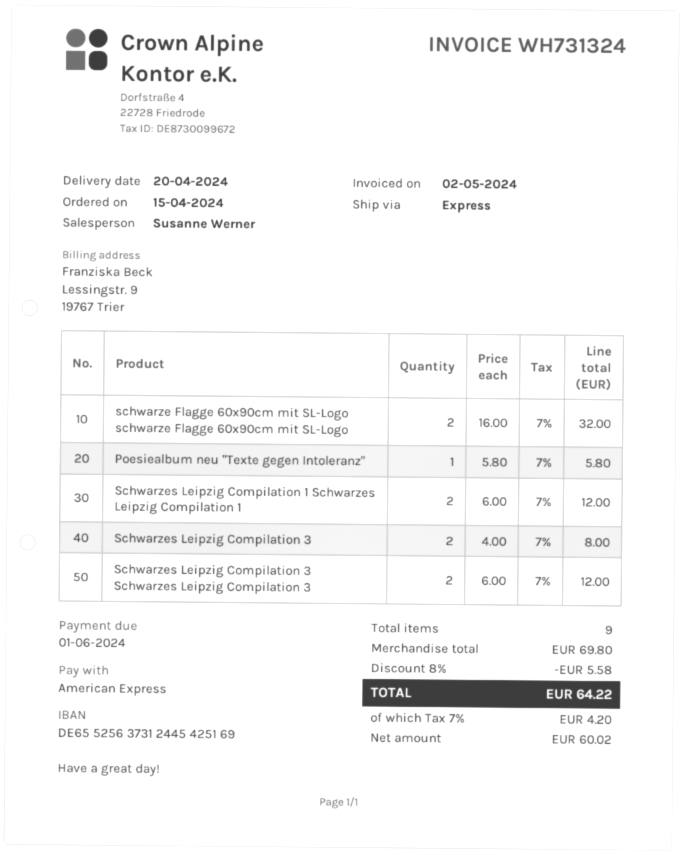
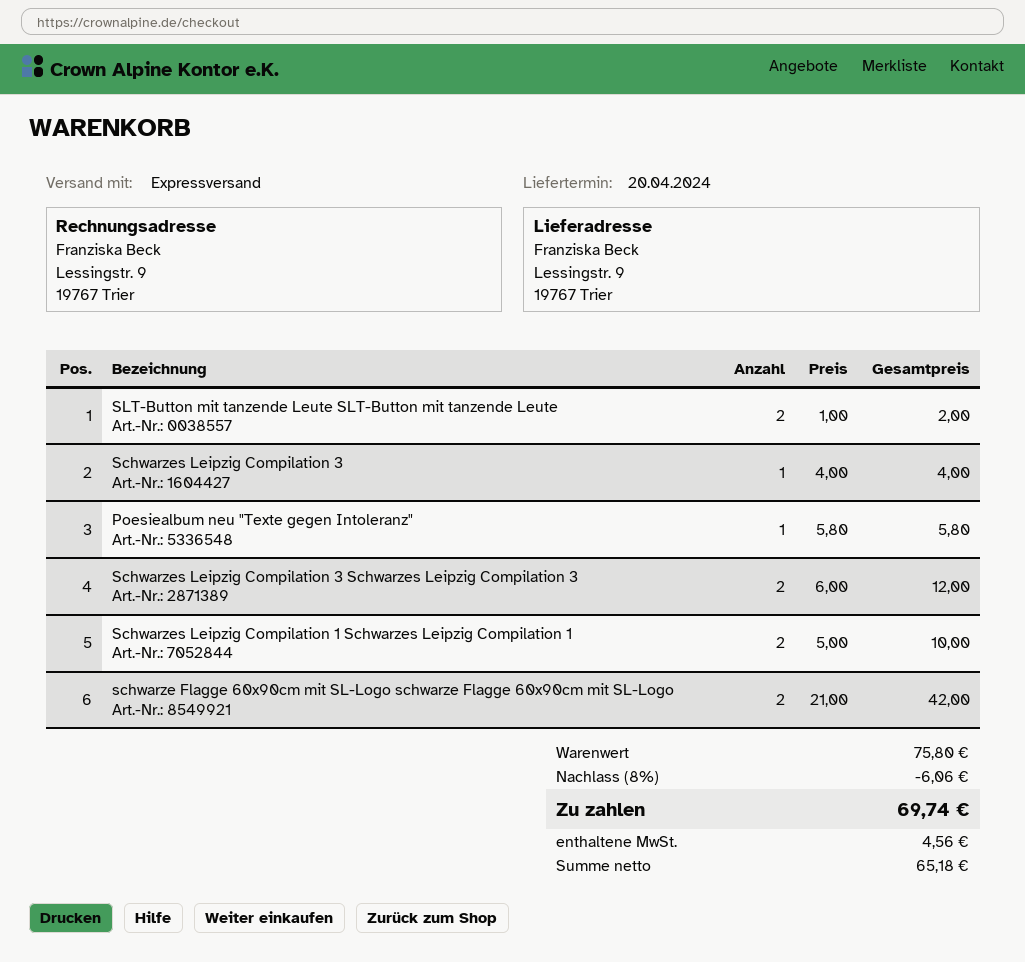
schwarze Flagge 60x90cm mit SL-Logo schwarze Flagge 60x90cm mit SL-Logo: 2 x 16.00 = 32.00 -> 2 x 21.00 = 42.00
Schwarzes Leipzig Compilation 1 Schwarzes Leipzig Compilation 1: 2 x 6.00 = 12.00 -> 2 x 5.00 = 10.00
Schwarzes Leipzig Compilation 3: 2 x 4.00 = 8.00 -> 1 x 4.00 = 4.00
SLT-Button mit tanzende Leute SLT-Button mit tanzende Leute: none -> 2 x 1.00 = 2.00
subtotal: 69.80 -> 75.80
discount: 8% = 5.58 -> 8% = 6.06
net: 60.02 -> 65.18
tax: 4.20 -> 4.56
total: 64.22 -> 69.74

